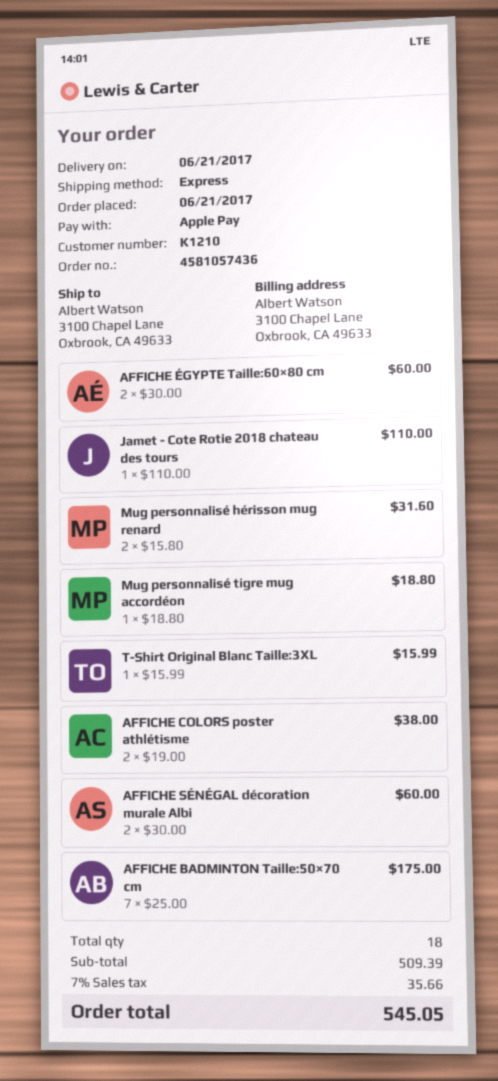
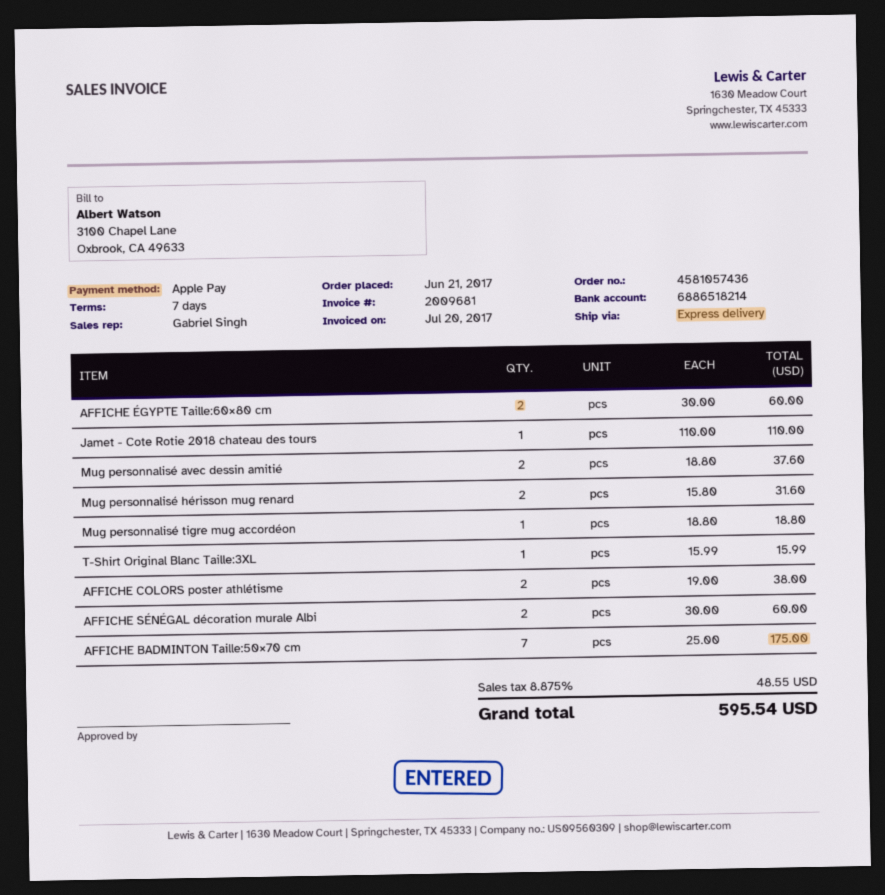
Mug personnalisé avec dessin amitié: none -> 2 x 18.80 = 37.60
tax: 7% = 35.66 -> 8.875% = 48.55
total: 545.05 -> 595.54

